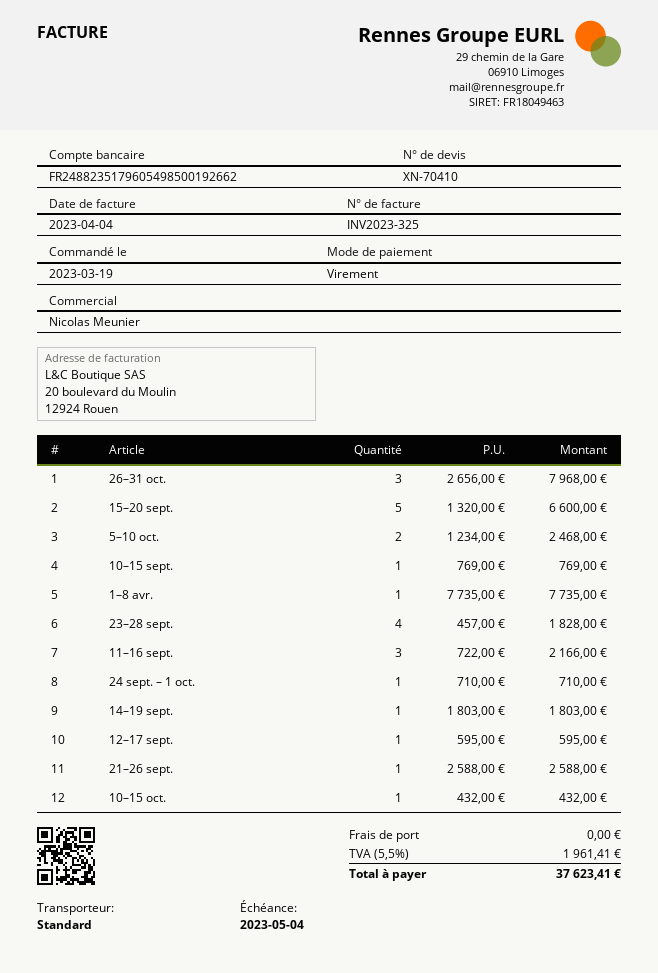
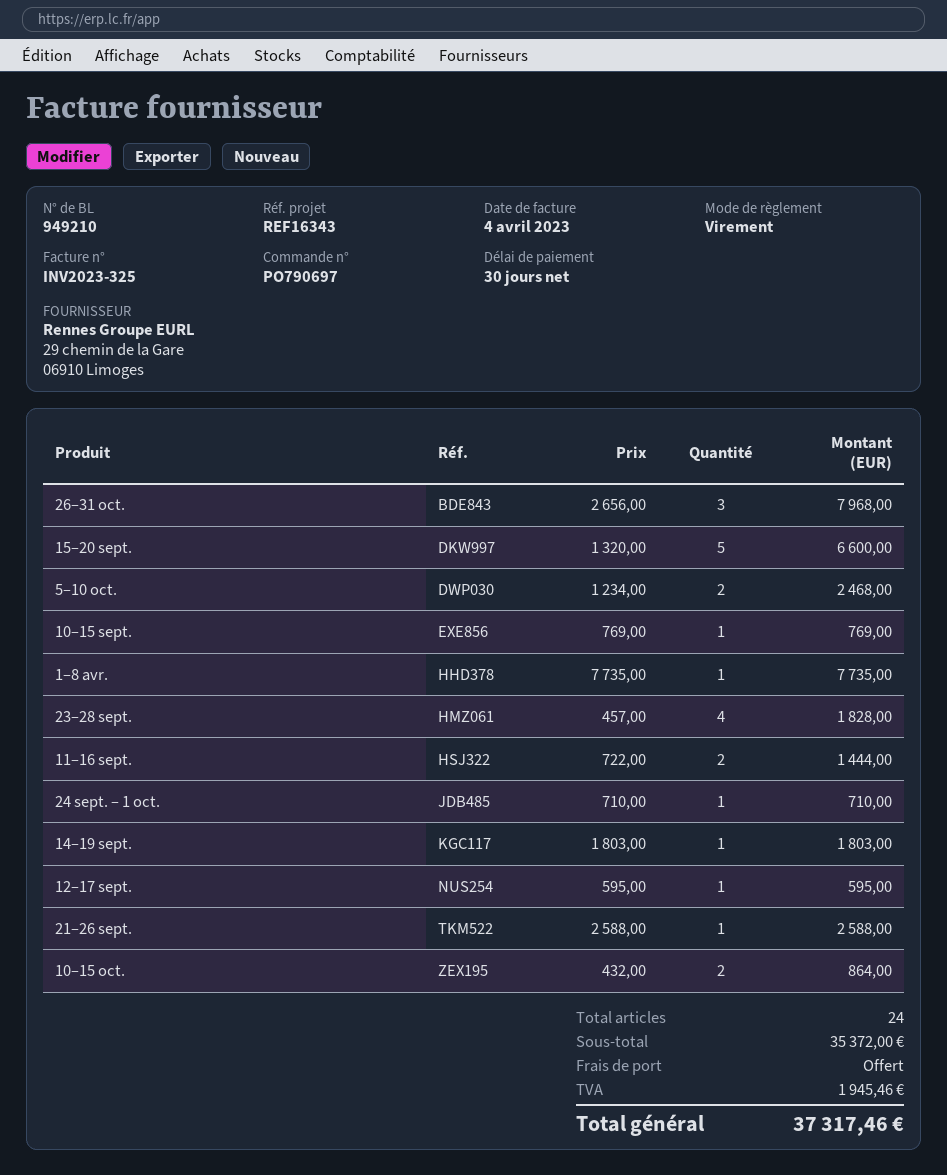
11–16 sept.: 3 x 722.00 = 2166.00 -> 2 x 722.00 = 1444.00
10–15 oct.: 1 x 432.00 = 432.00 -> 2 x 432.00 = 864.00
tax: 1961.41 -> 1945.46
total: 37623.41 -> 37317.46

